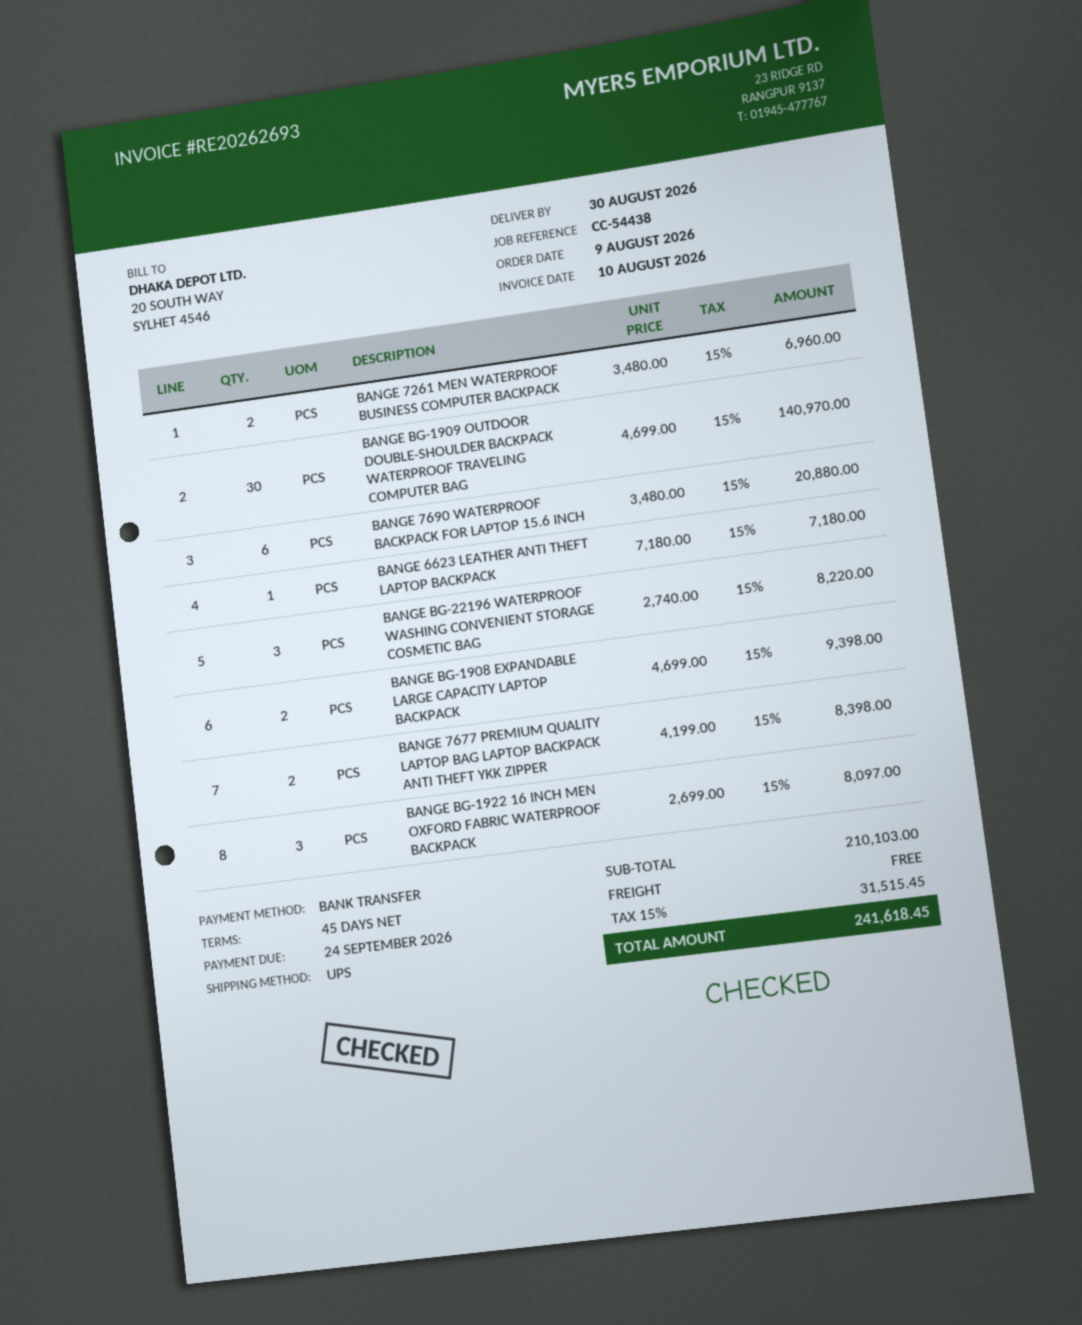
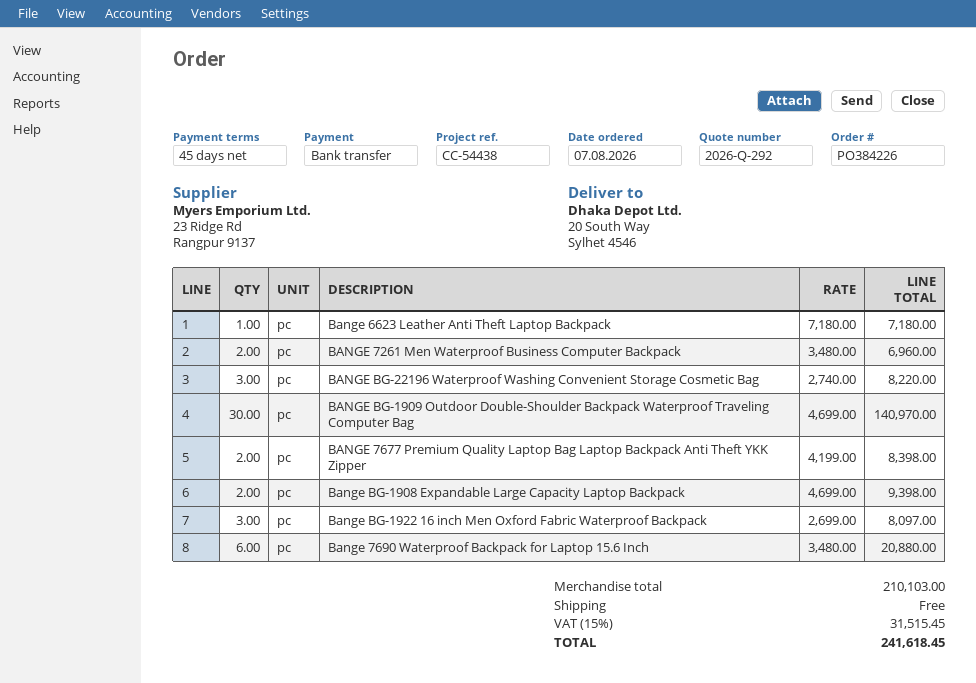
order date: 2026-08-09 -> 2026-08-07

